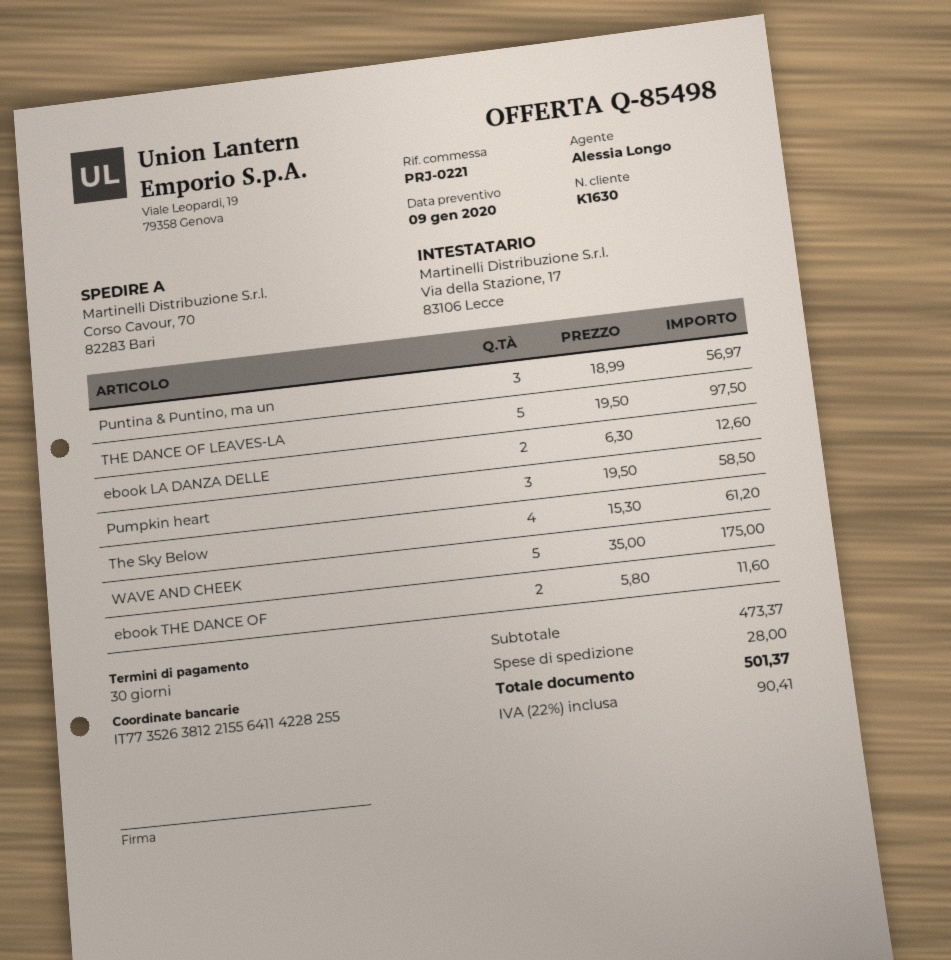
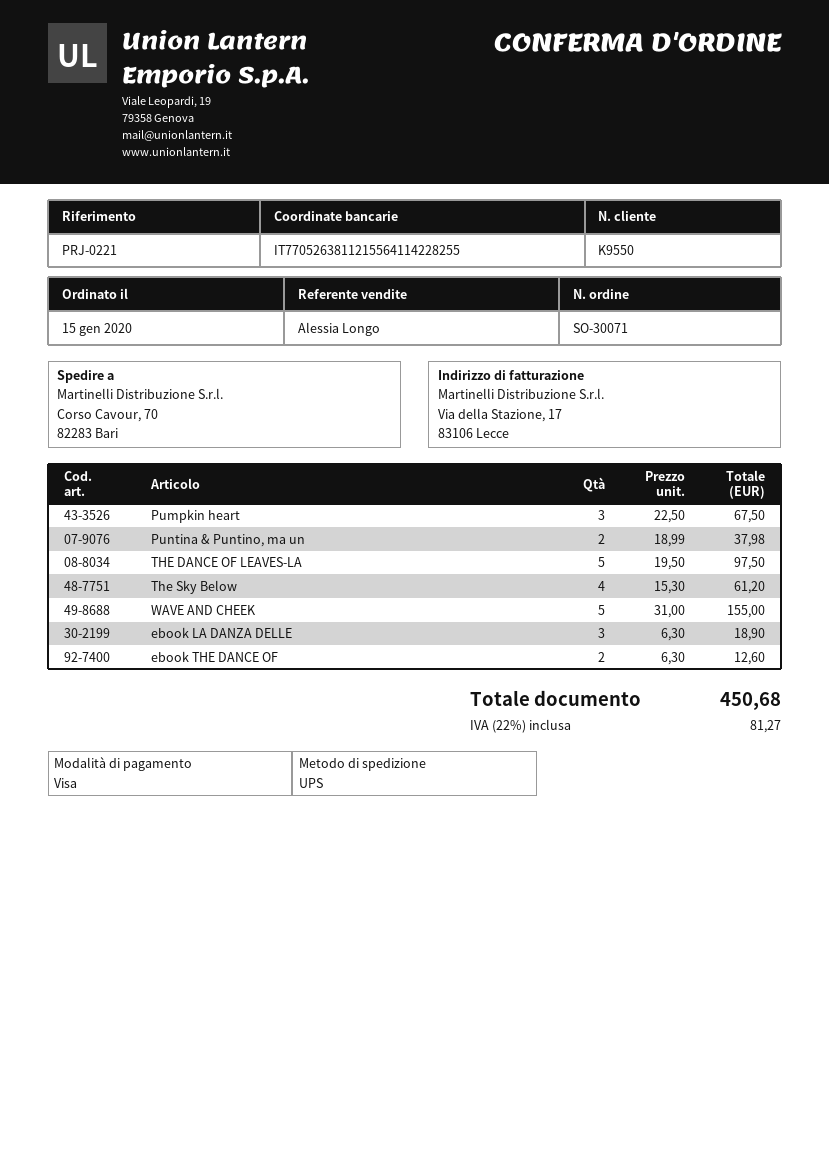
customer number: K1630 -> K9550
bank account: IT7735263812215564114228255 -> IT7705263811215564114228255
Puntina & Puntino, ma un: 3 x 18.99 = 56.97 -> 2 x 18.99 = 37.98
ebook LA DANZA DELLE: 2 x 6.30 = 12.60 -> 3 x 6.30 = 18.90
Pumpkin heart: 3 x 19.50 = 58.50 -> 3 x 22.50 = 67.50
WAVE AND CHEEK: 5 x 35.00 = 175.00 -> 5 x 31.00 = 155.00
ebook THE DANCE OF: 2 x 5.80 = 11.60 -> 2 x 6.30 = 12.60
shipping: 28.00 -> none
tax: 22% = 90.41 -> 22% = 81.27
total: 501.37 -> 450.68

